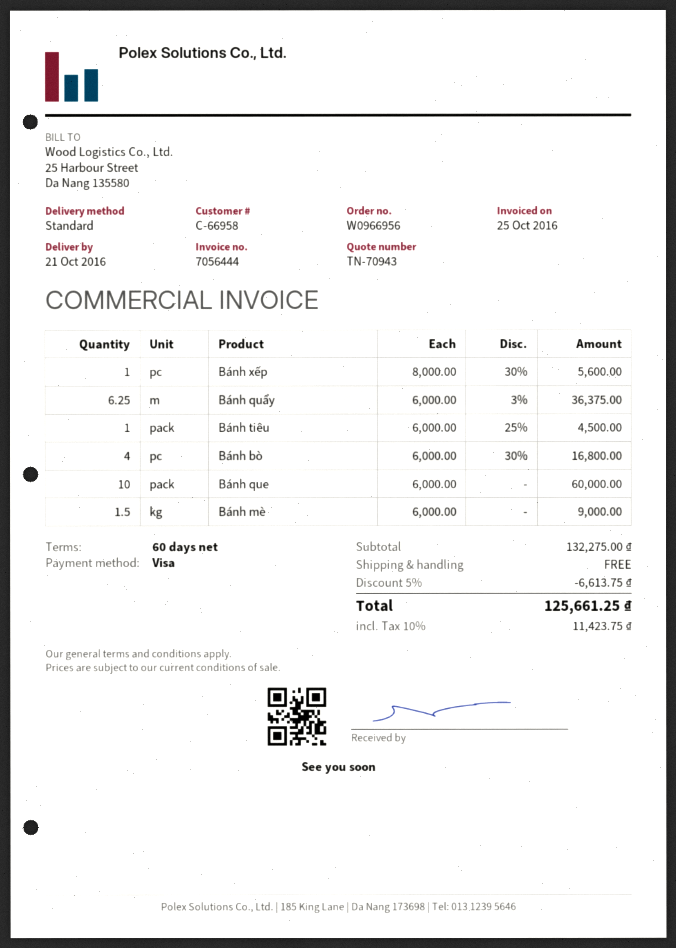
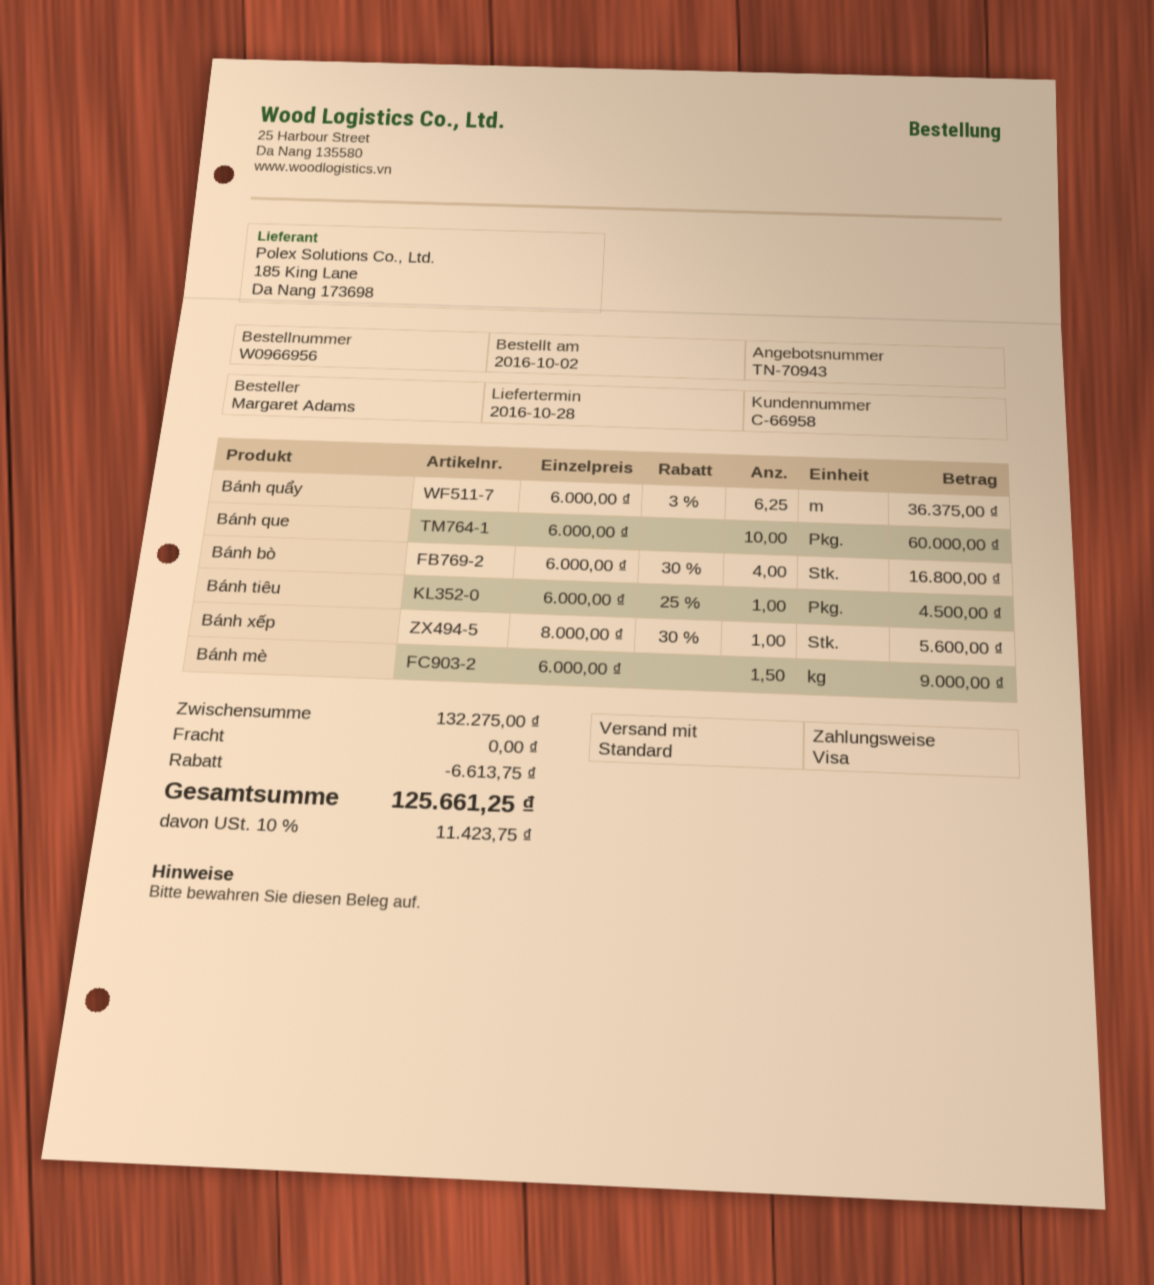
delivery date: 2016-10-21 -> 2016-10-28

